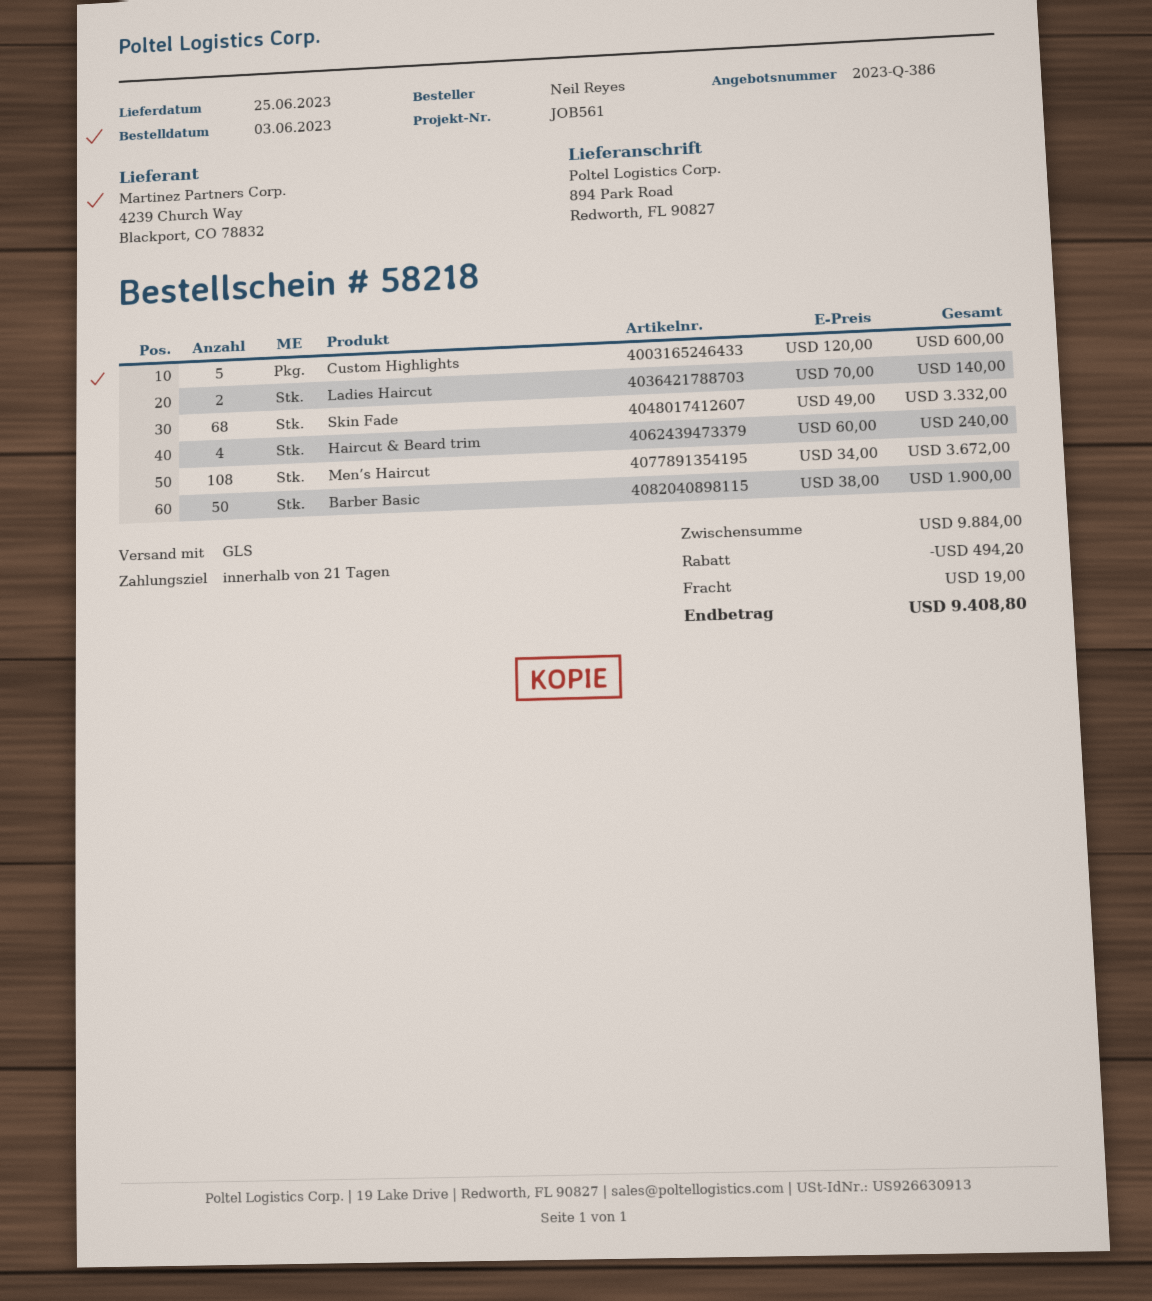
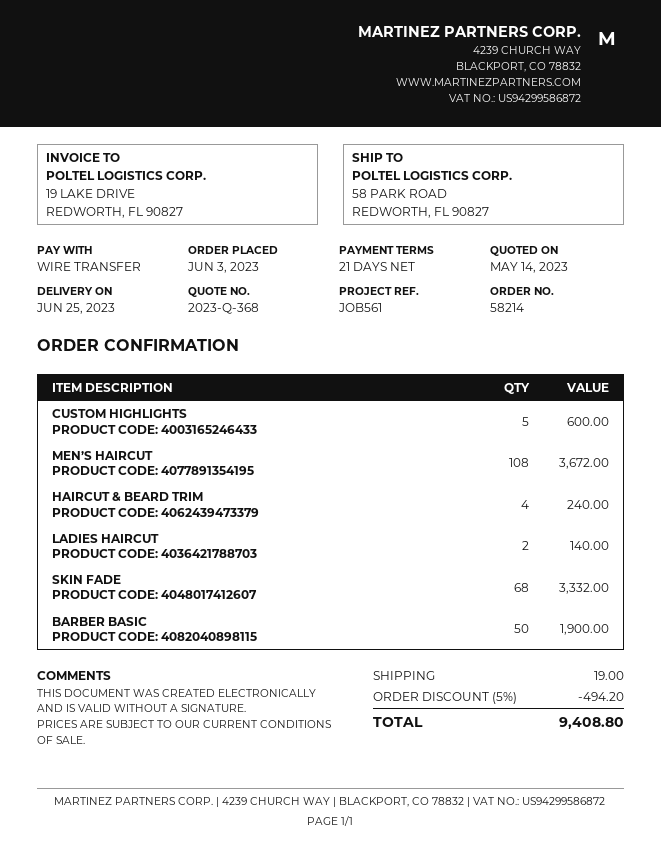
quote number: 2023-Q-386 -> 2023-Q-368
order number: 58218 -> 58214
ship to: 894 Park Road, Redworth, FL 90827 -> 58 PARK ROAD, REDWORTH, FL 90827

